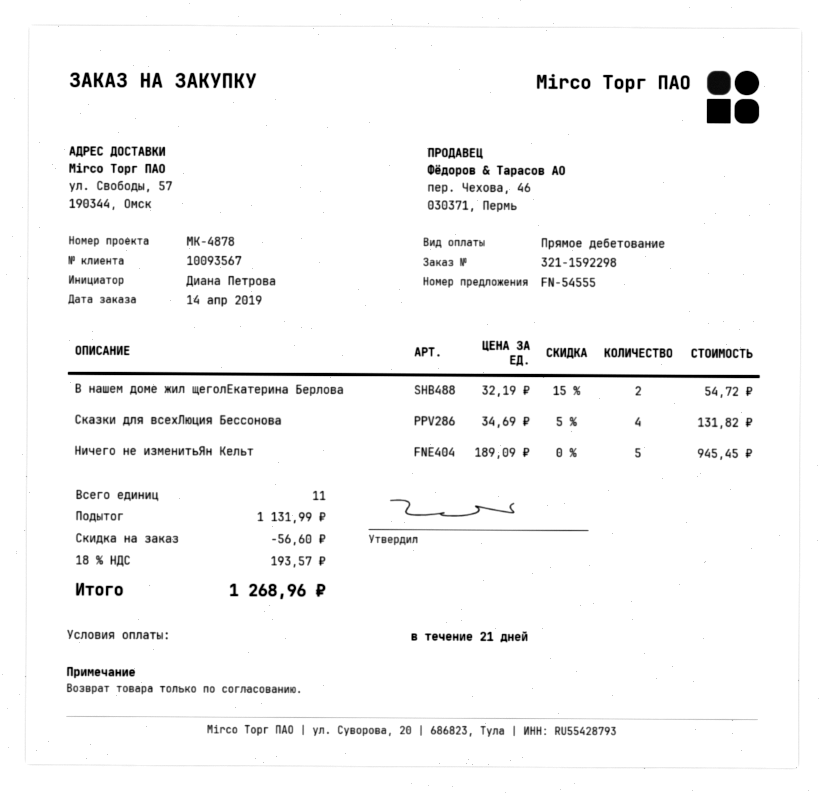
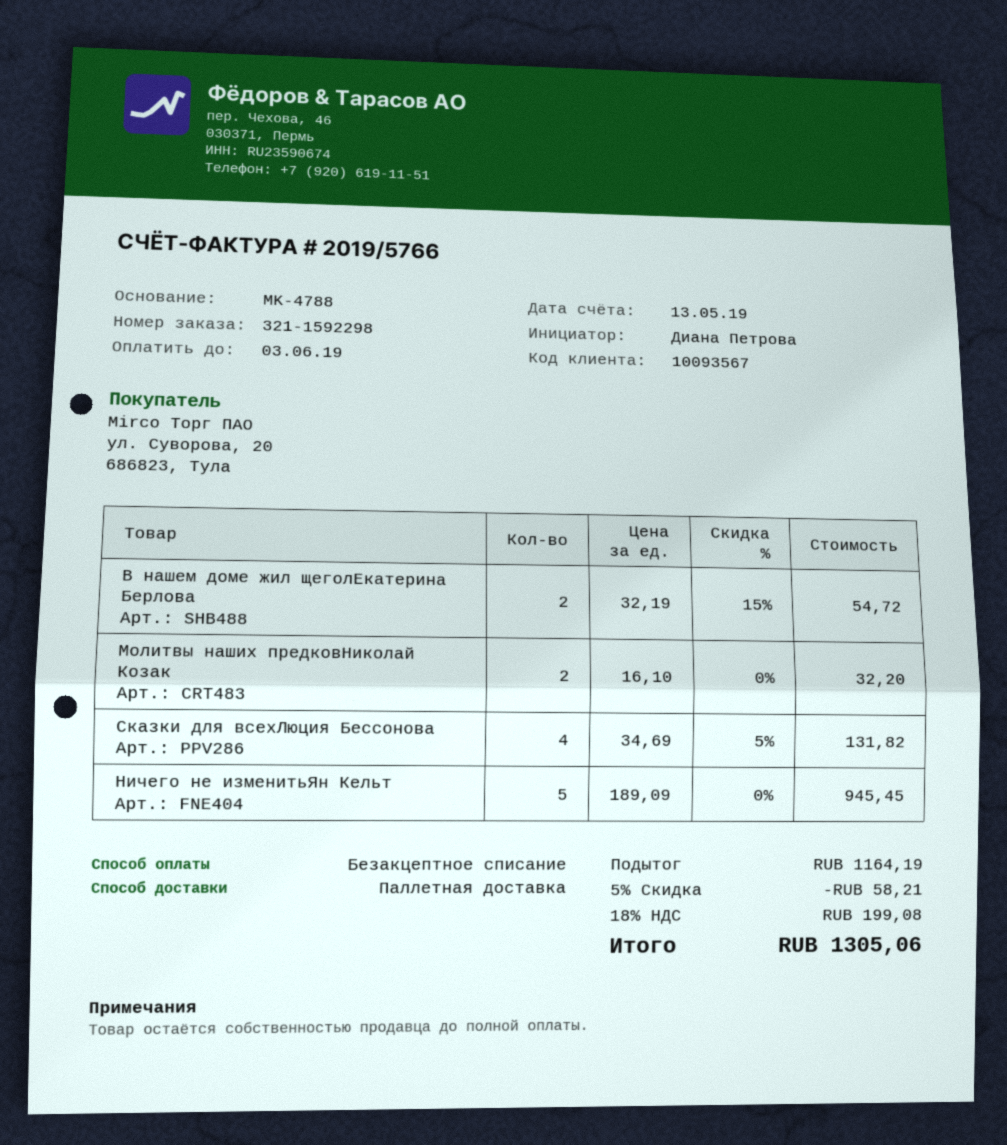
reference: MK-4878 -> MK-4788
Молитвы наших предковНиколай Козак: none -> 2 x 16.10 = 32.20
subtotal: 1131.99 -> 1164.19
discount: 56.60 -> 58.21
tax: 18% = 193.57 -> 18% = 199.08
total: 1268.96 -> 1305.06

